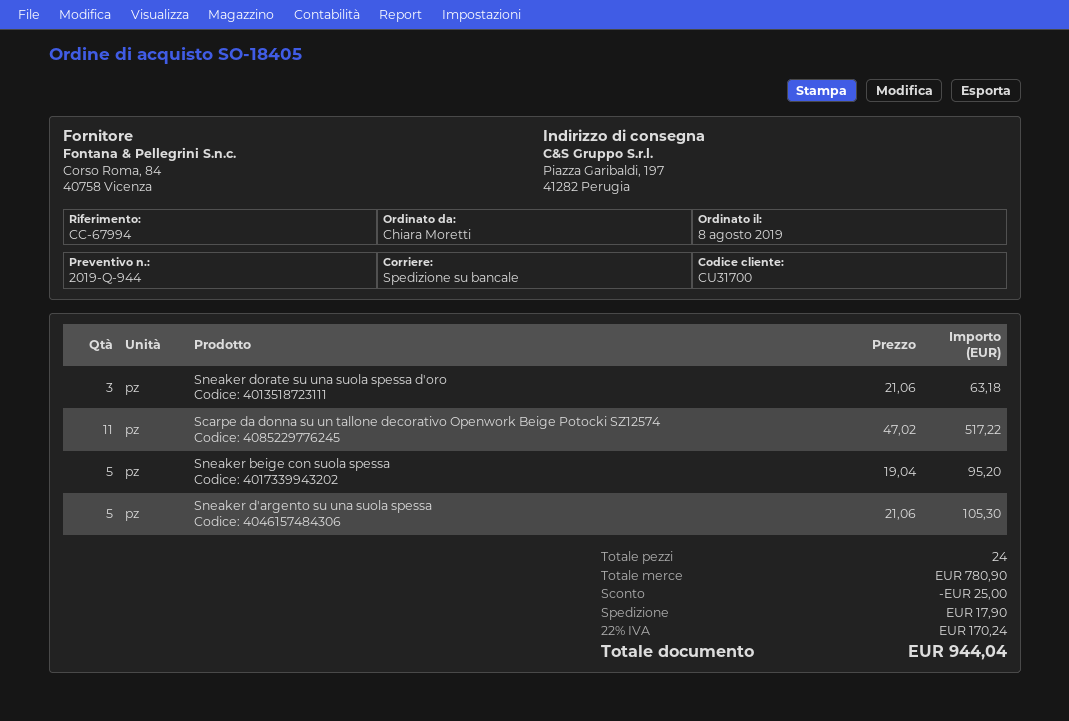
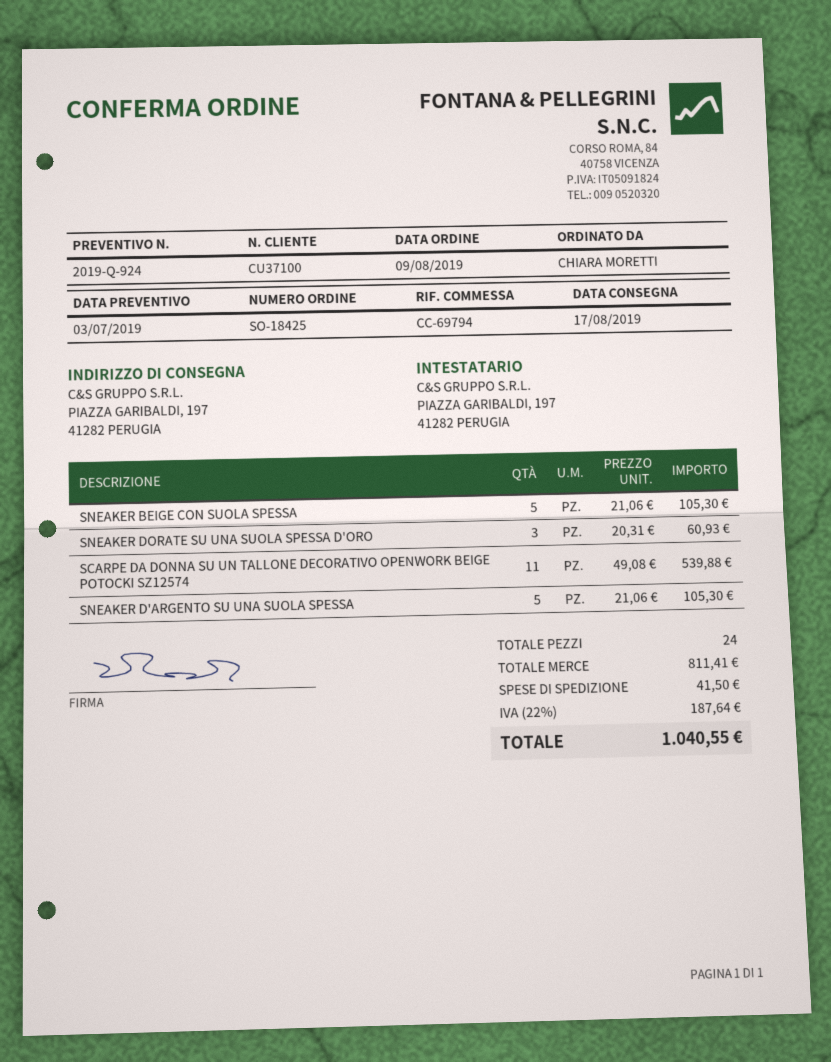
quote number: 2019-Q-944 -> 2019-Q-924
order number: SO-18405 -> SO-18425
order date: 2019-08-08 -> 2019-08-09
customer number: CU31700 -> CU37100
reference: CC-67994 -> CC-69794
Sneaker dorate su una suola spessa d'oro: 3 x 21.06 = 63.18 -> 3 x 20.31 = 60.93
Scarpe da donna su un tallone decorativo Openwork Beige Potocki SZ12574: 11 x 47.02 = 517.22 -> 11 x 49.08 = 539.88
Sneaker beige con suola spessa: 5 x 19.04 = 95.20 -> 5 x 21.06 = 105.30
subtotal: 780.90 -> 811.41
discount: 25.00 -> none
shipping: 17.90 -> 41.50
tax: 22% = 170.24 -> 22% = 187.64
total: 944.04 -> 1040.55

